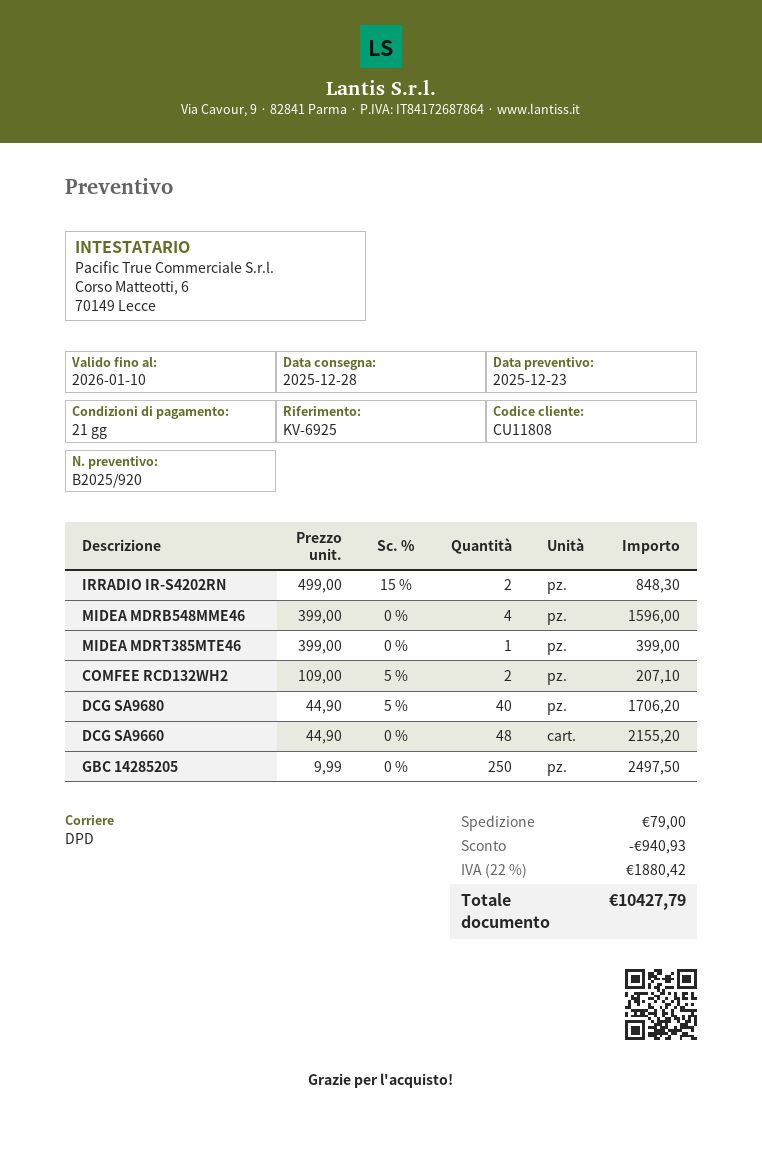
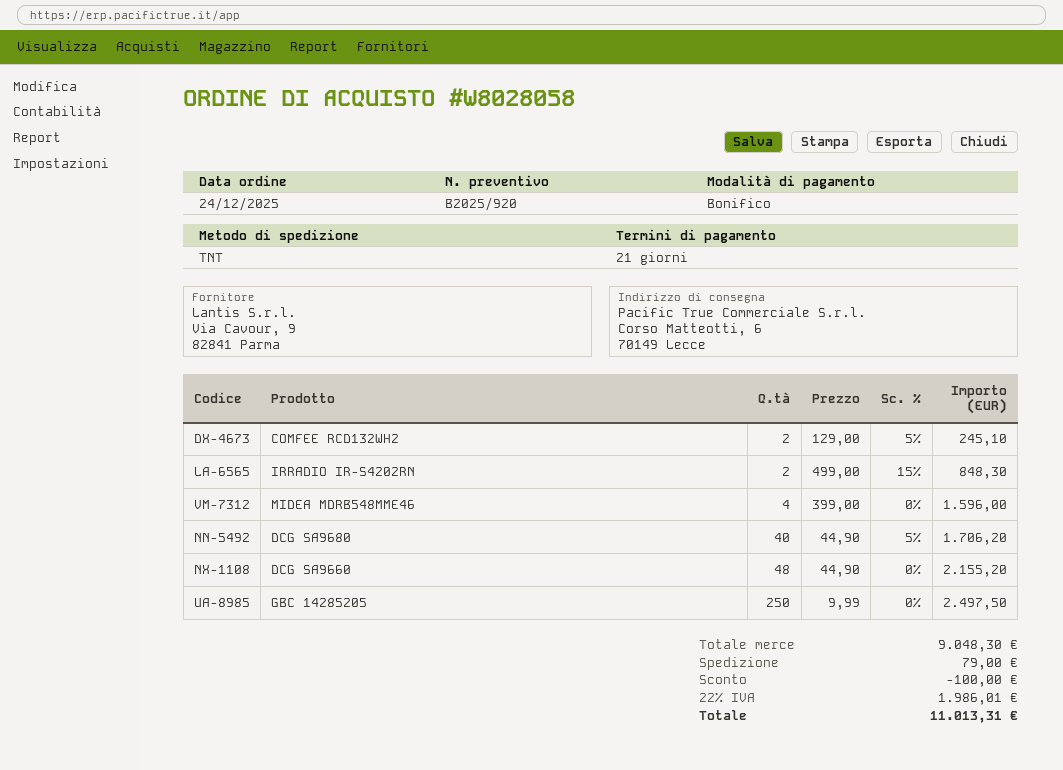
shipping method: DPD -> TNT
MIDEA MDRT385MTE46: 1 x 399.00 = 399.00 -> none
COMFEE RCD132WH2: 2 x 109.00 - 5% = 207.10 -> 2 x 129.00 - 5% = 245.10
discount: 940.93 -> 100.00
tax: 22% = 1880.42 -> 22% = 1986.01
total: 10427.79 -> 11013.31

